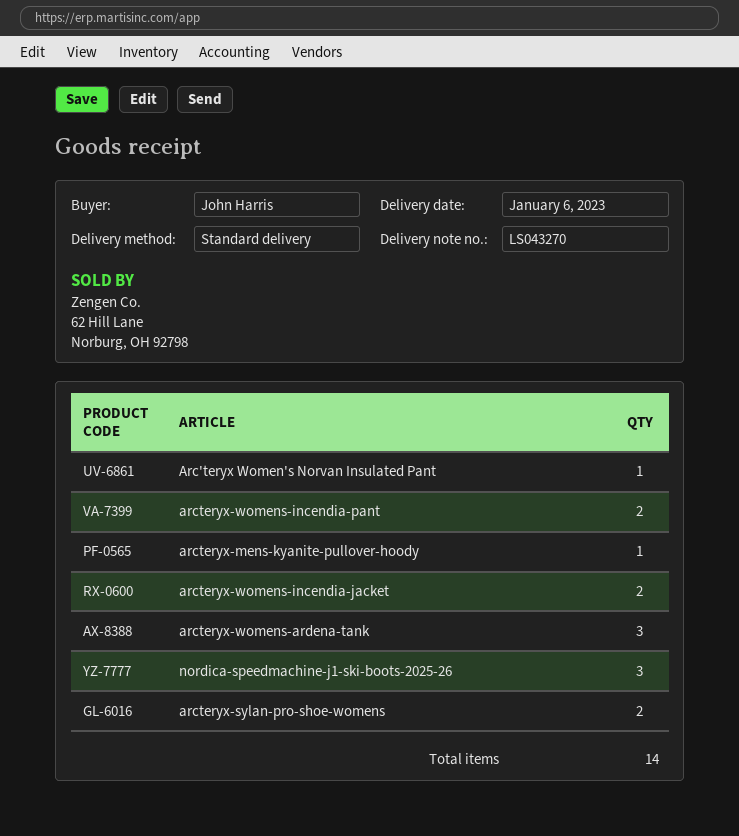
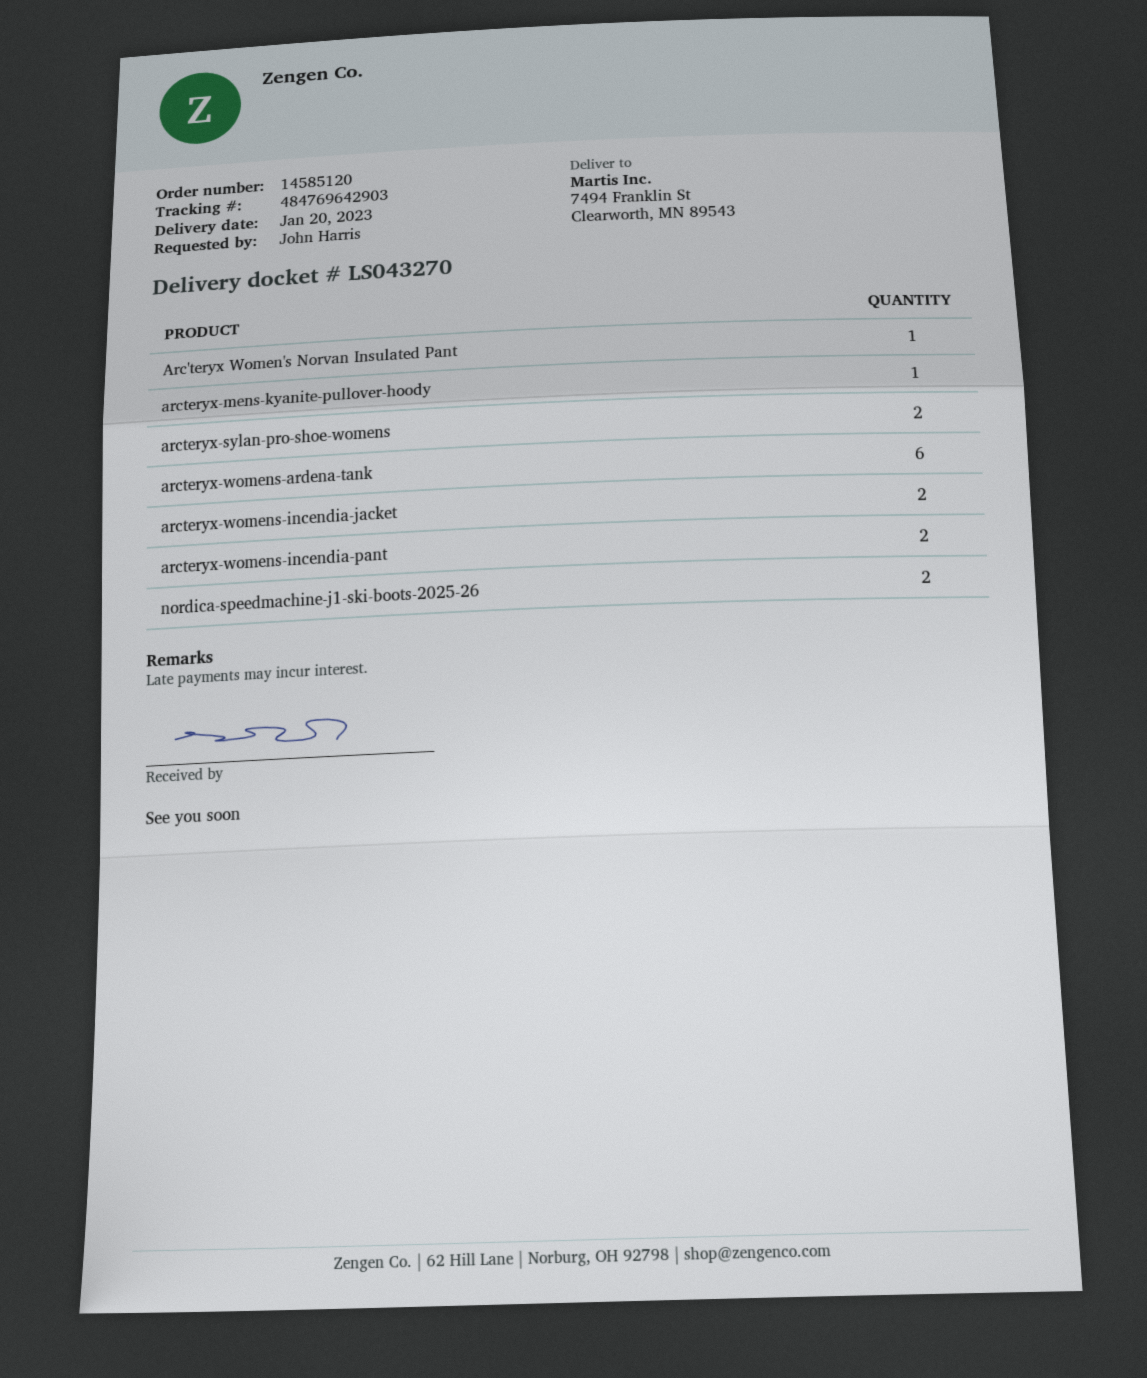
delivery date: 2023-01-06 -> 2023-01-20
arcteryx-womens-ardena-tank: 3 -> 6
nordica-speedmachine-j1-ski-boots-2025-26: 3 -> 2

